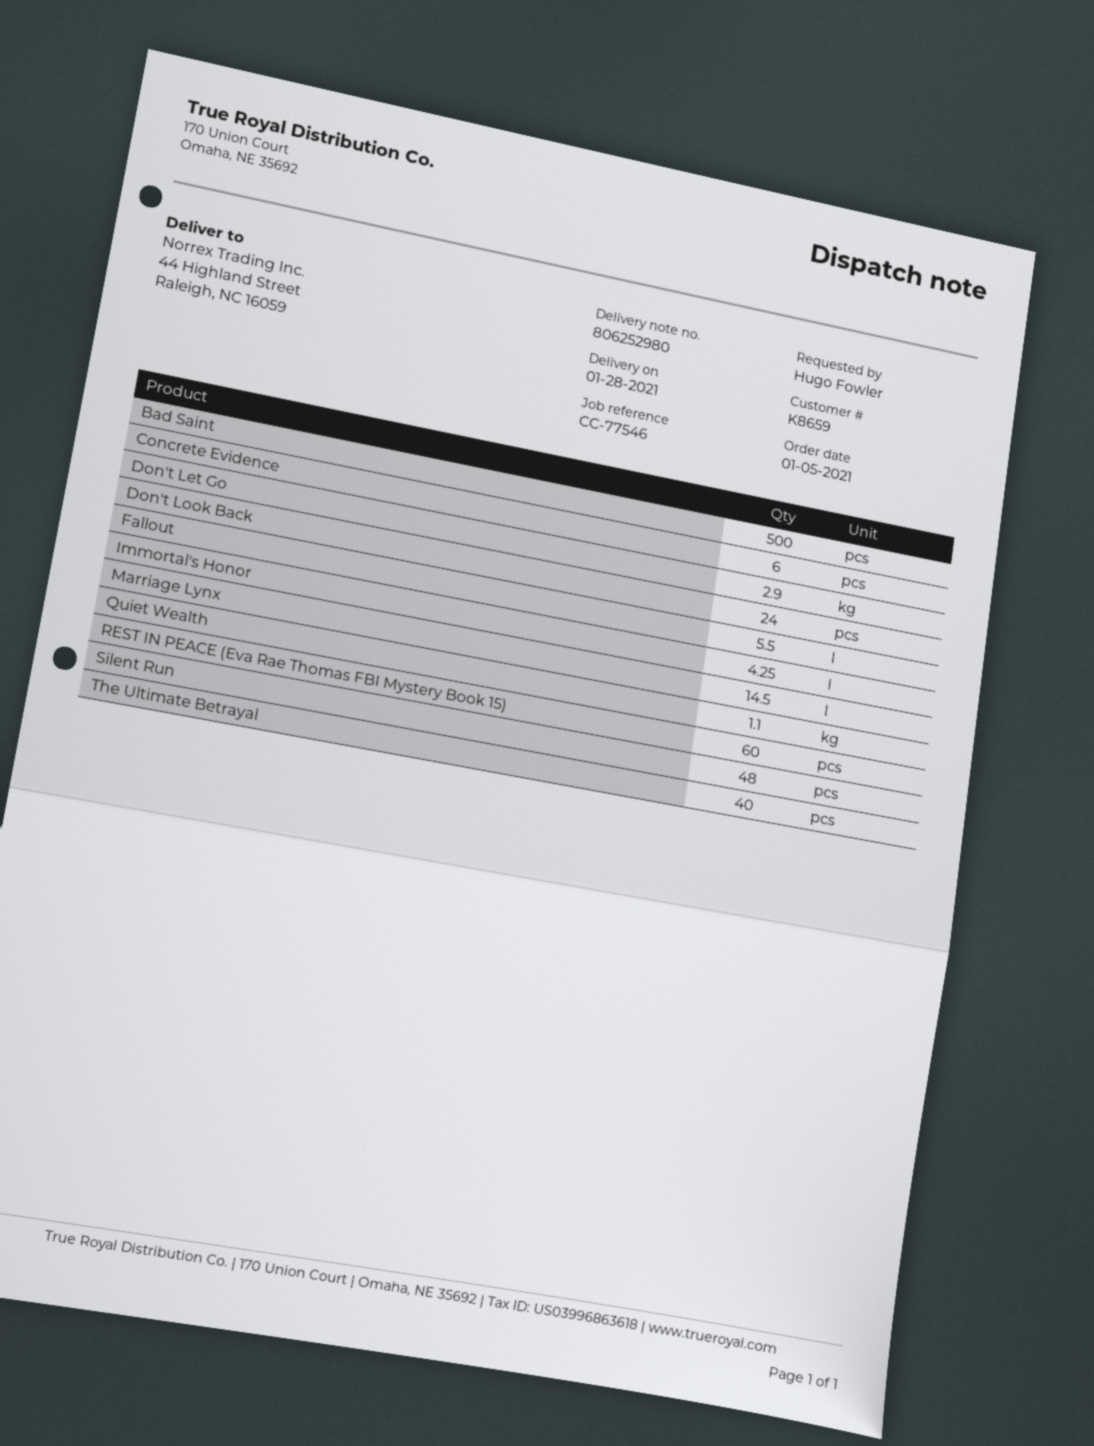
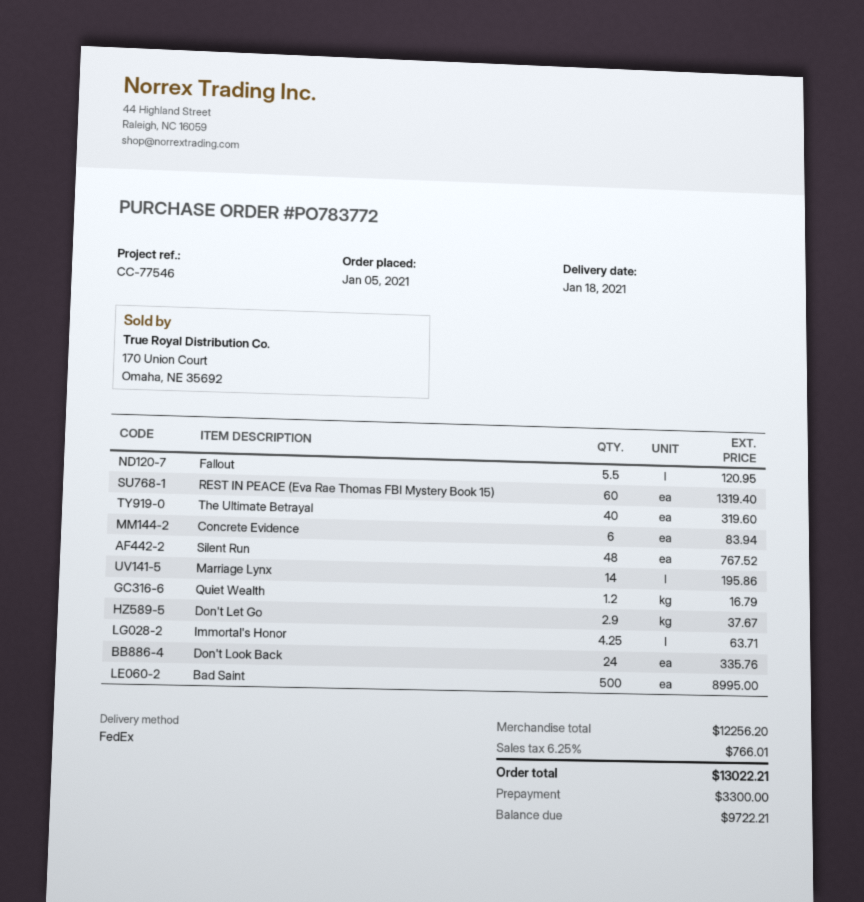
delivery date: 2021-01-28 -> 2021-01-18
Marriage Lynx: 14.5 -> 14
Quiet Wealth: 1.1 -> 1.2

